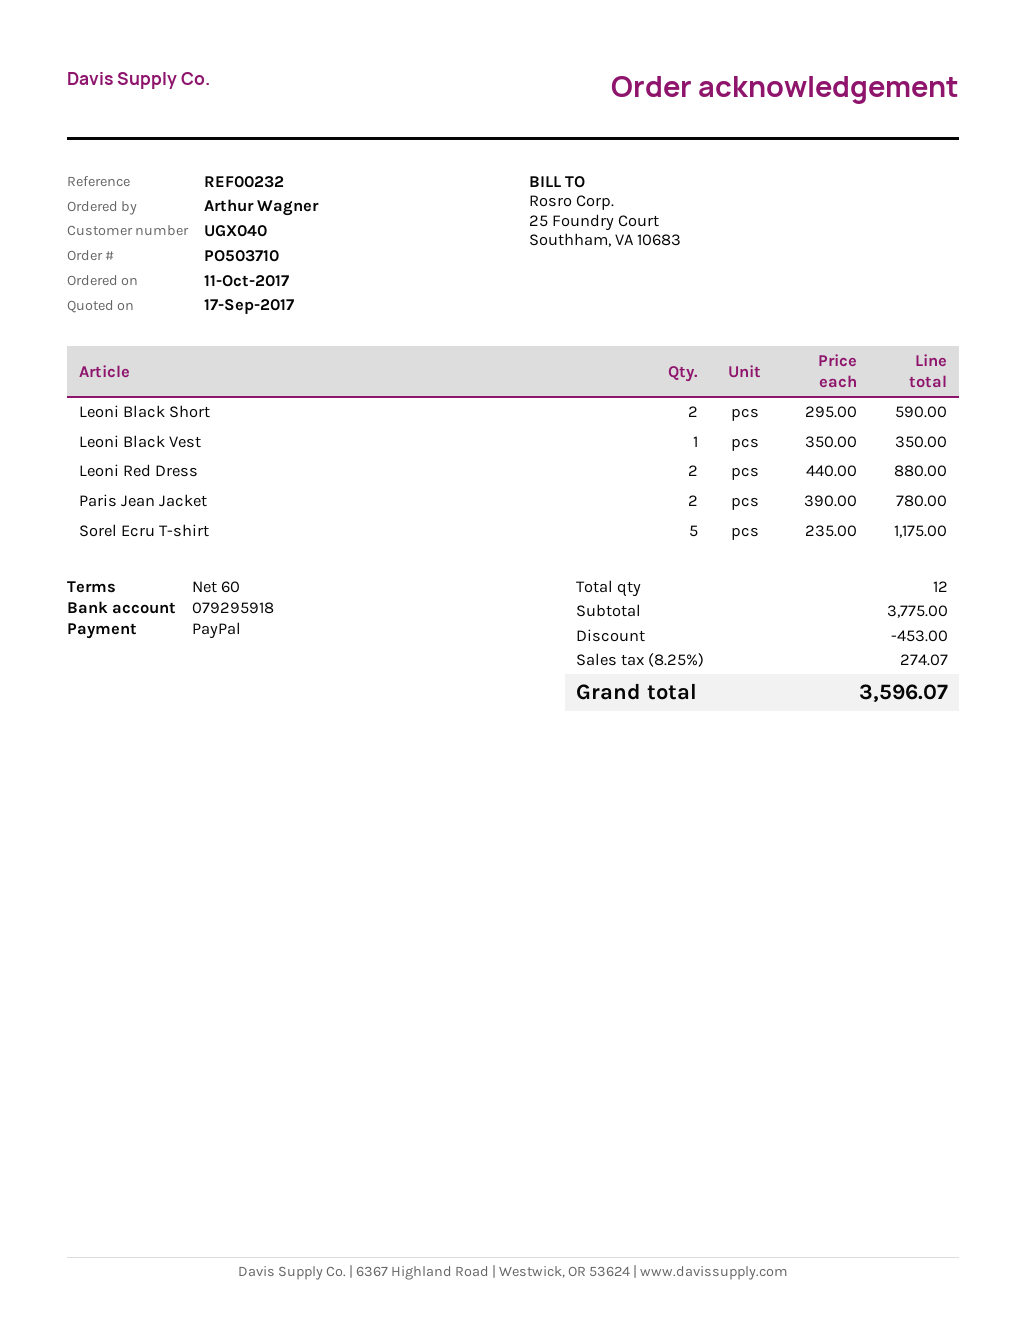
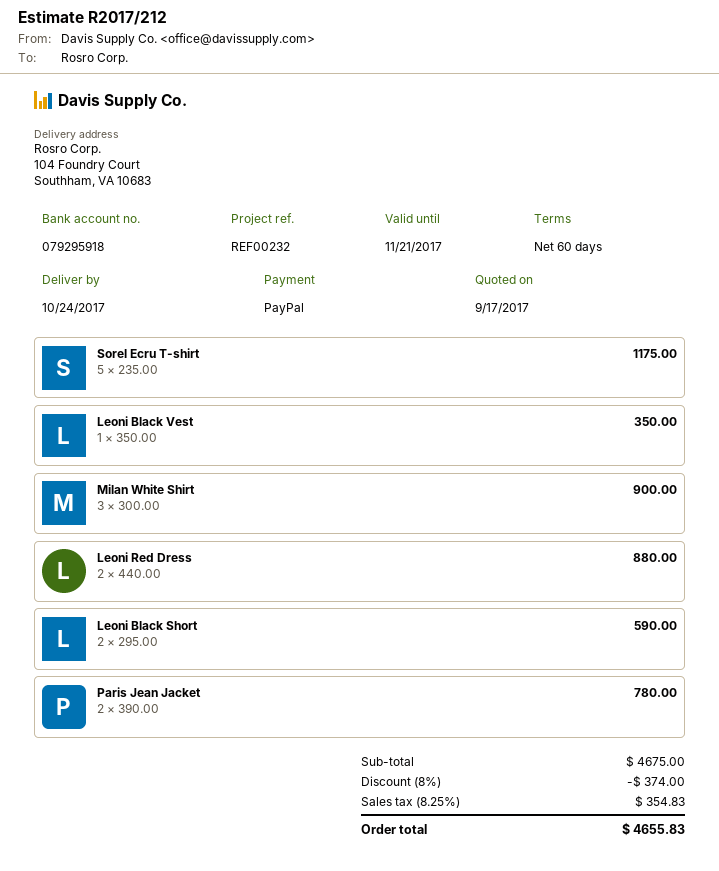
Milan White Shirt: none -> 3 x 300.00 = 900.00
subtotal: 3775.00 -> 4675.00
discount: 453.00 -> 374.00
tax: 8.25% = 274.07 -> 8.25% = 354.83
total: 3596.07 -> 4655.83

